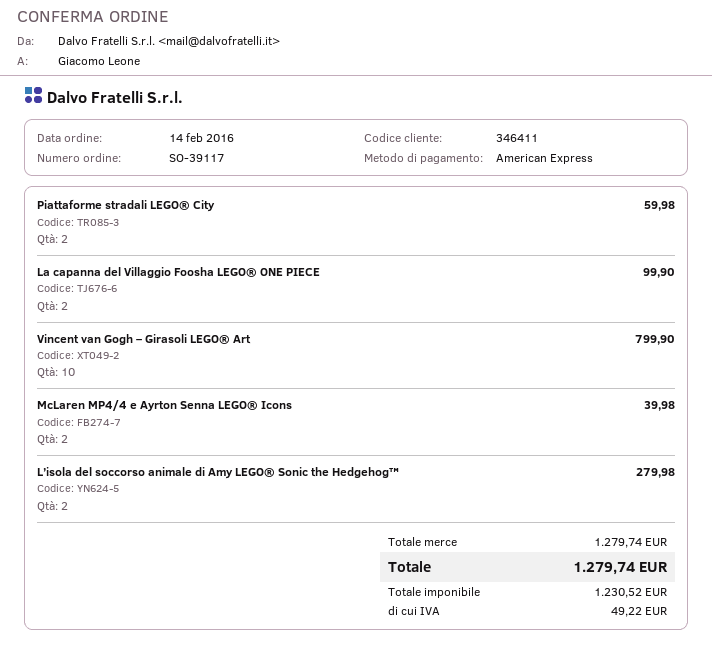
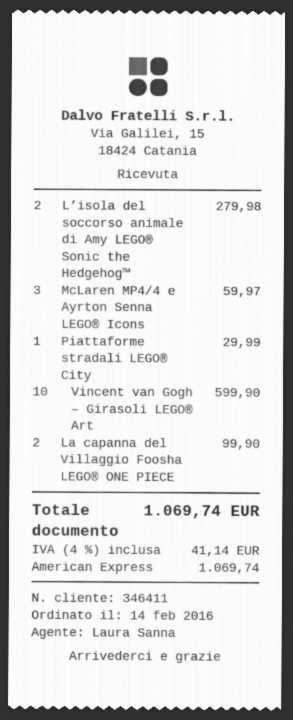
Piattaforme stradali LEGO® City: 2 for 59.98 -> 1 for 29.99
Vincent van Gogh – Girasoli LEGO® Art: 10 for 799.90 -> 10 for 599.90
McLaren MP4/4 e Ayrton Senna LEGO® Icons: 2 for 39.98 -> 3 for 59.97
tax: 49.22 -> 41.14
total: 1279.74 -> 1069.74

